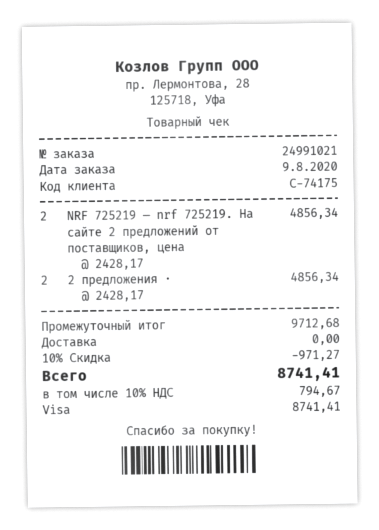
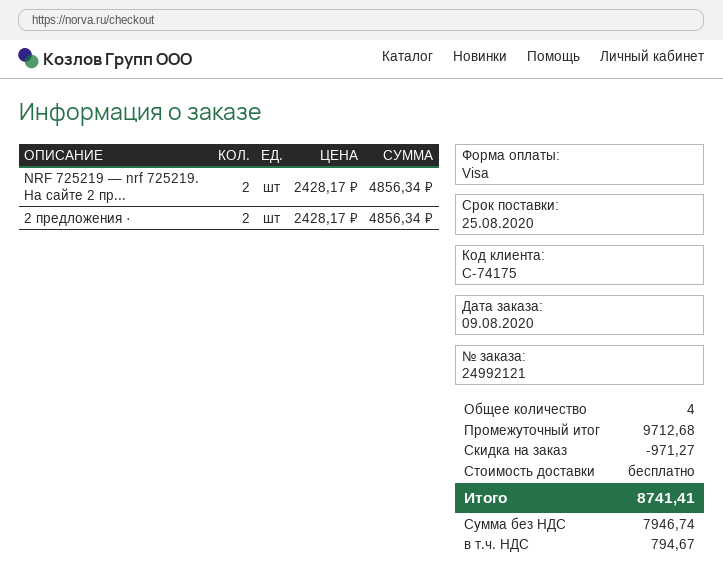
order number: 24991021 -> 24992121

